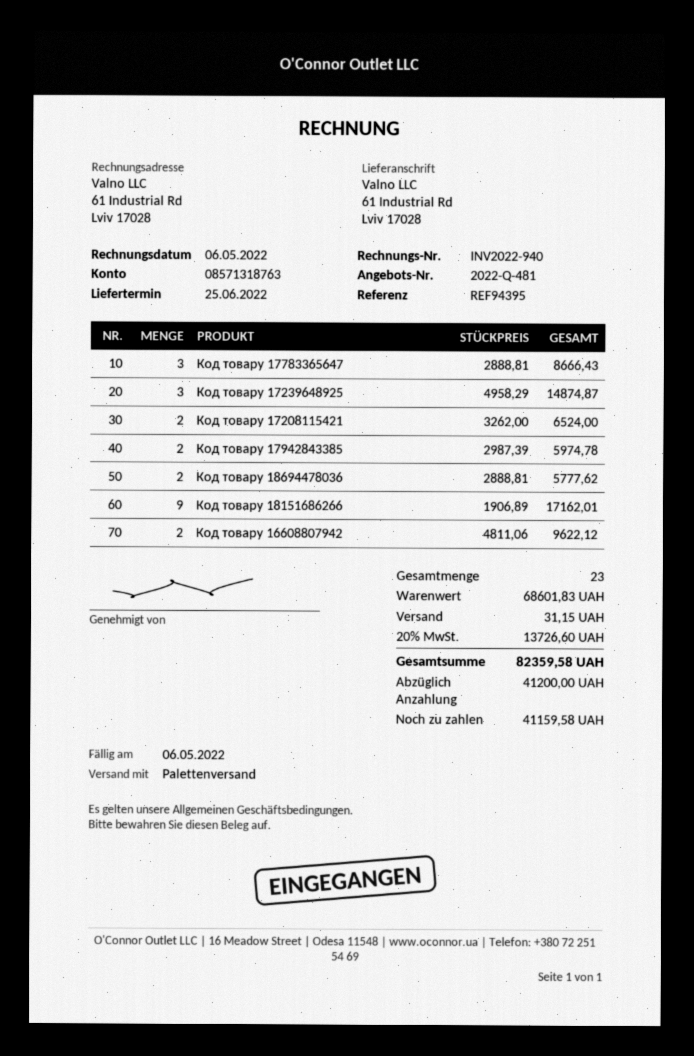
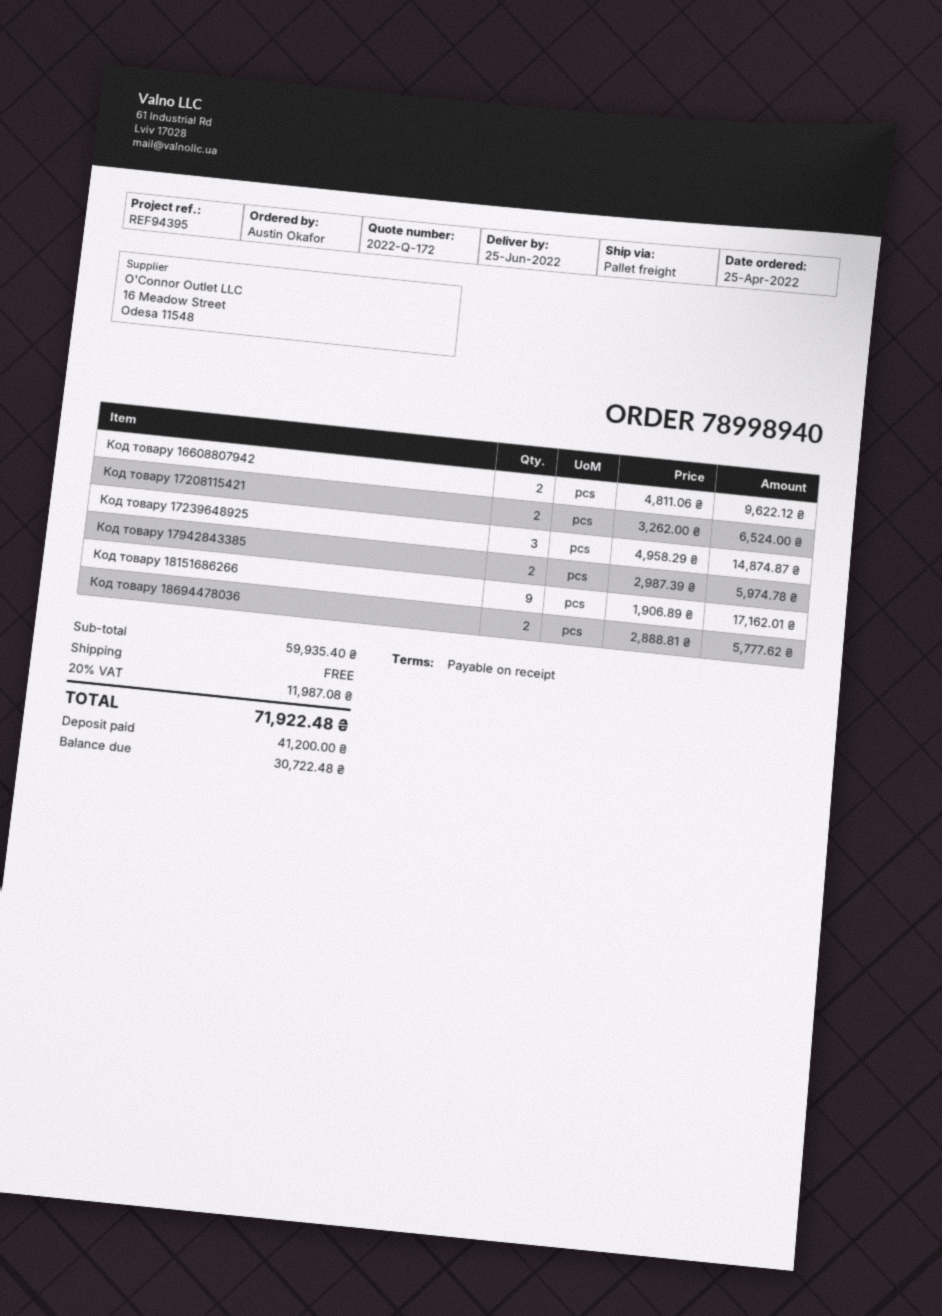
quote number: 2022-Q-481 -> 2022-Q-172
Код товару 17783365647: 3 x 2888.81 = 8666.43 -> none
subtotal: 68601.83 -> 59935.40
shipping: 31.15 -> 0.00
tax: 20% = 13726.60 -> 20% = 11987.08
total: 82359.58 -> 71922.48
balance: 41159.58 -> 30722.48

